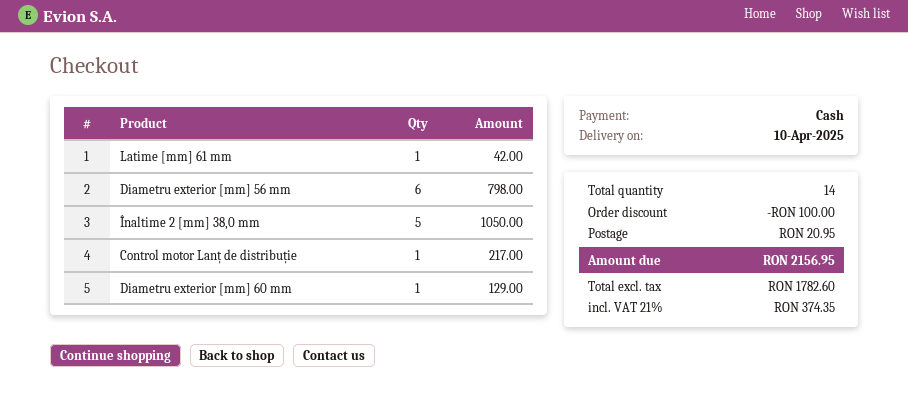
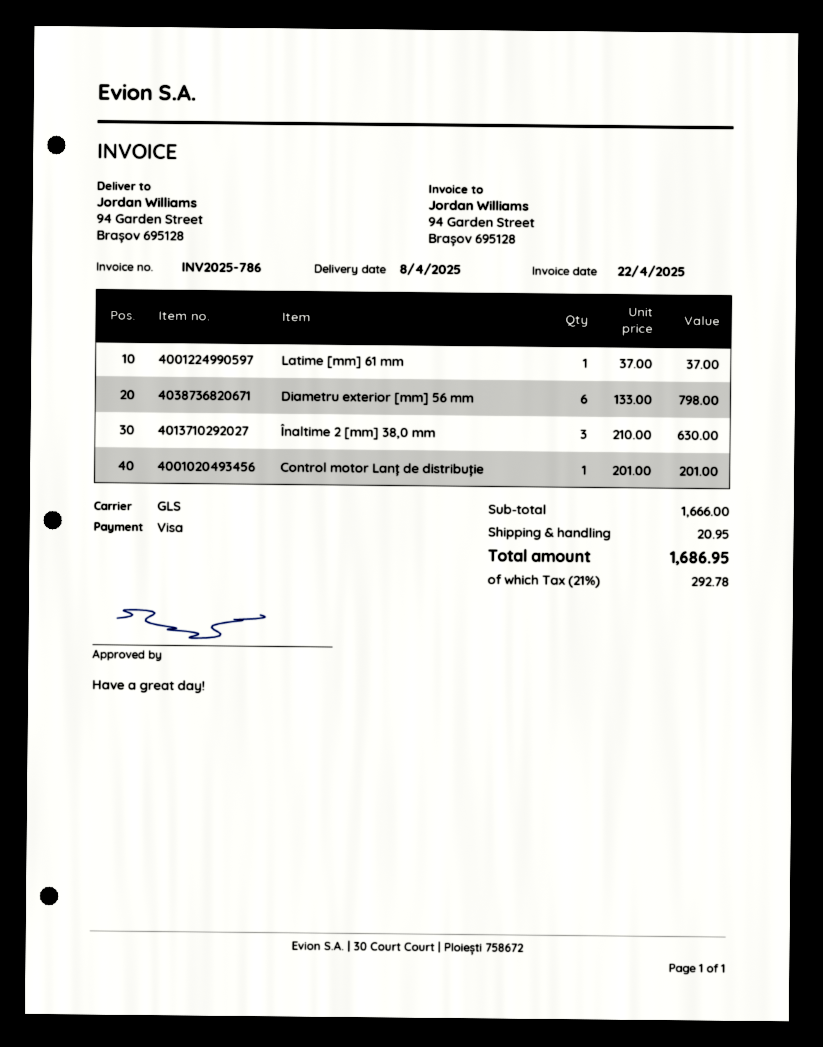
delivery date: 2025-04-10 -> 2025-04-08
payment method: cash -> Visa
Latime [mm] 61 mm: 1 for 42.00 -> 1 for 37.00
Înaltime 2 [mm] 38,0 mm: 5 for 1050.00 -> 3 for 630.00
Control motor Lanț de distribuție: 1 for 217.00 -> 1 for 201.00
Diametru exterior [mm] 60 mm: 1 for 129.00 -> none
discount: 100.00 -> none
tax: 21% = 374.35 -> 21% = 292.78
total: 2156.95 -> 1686.95

